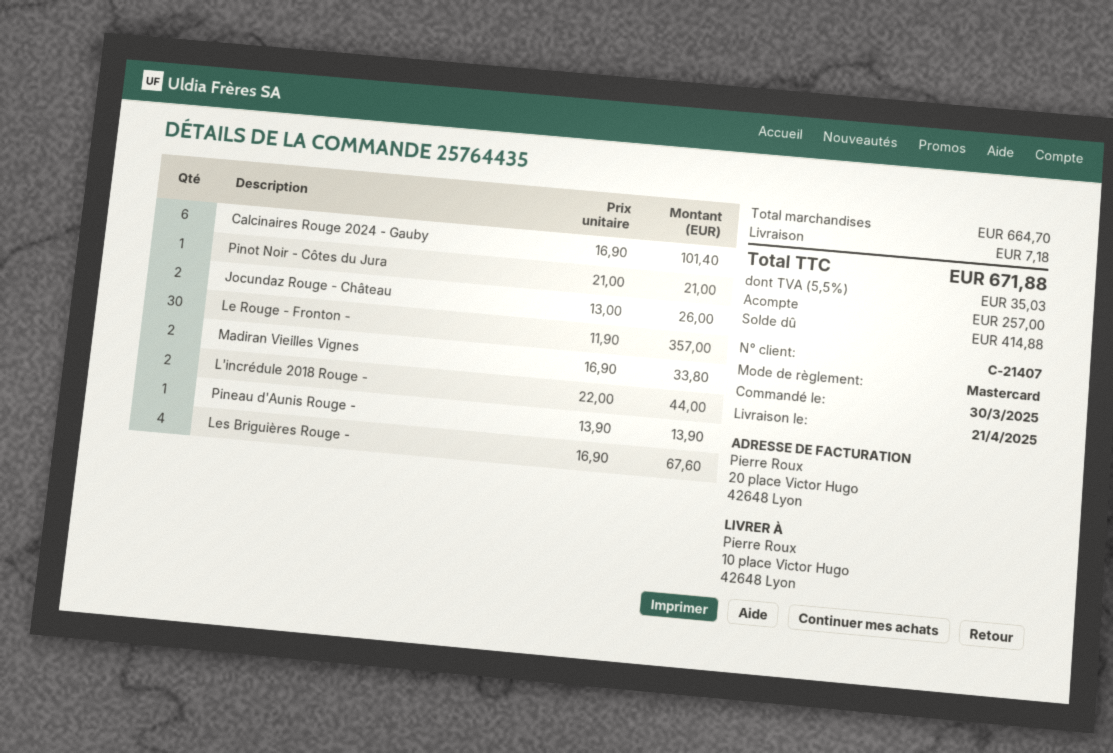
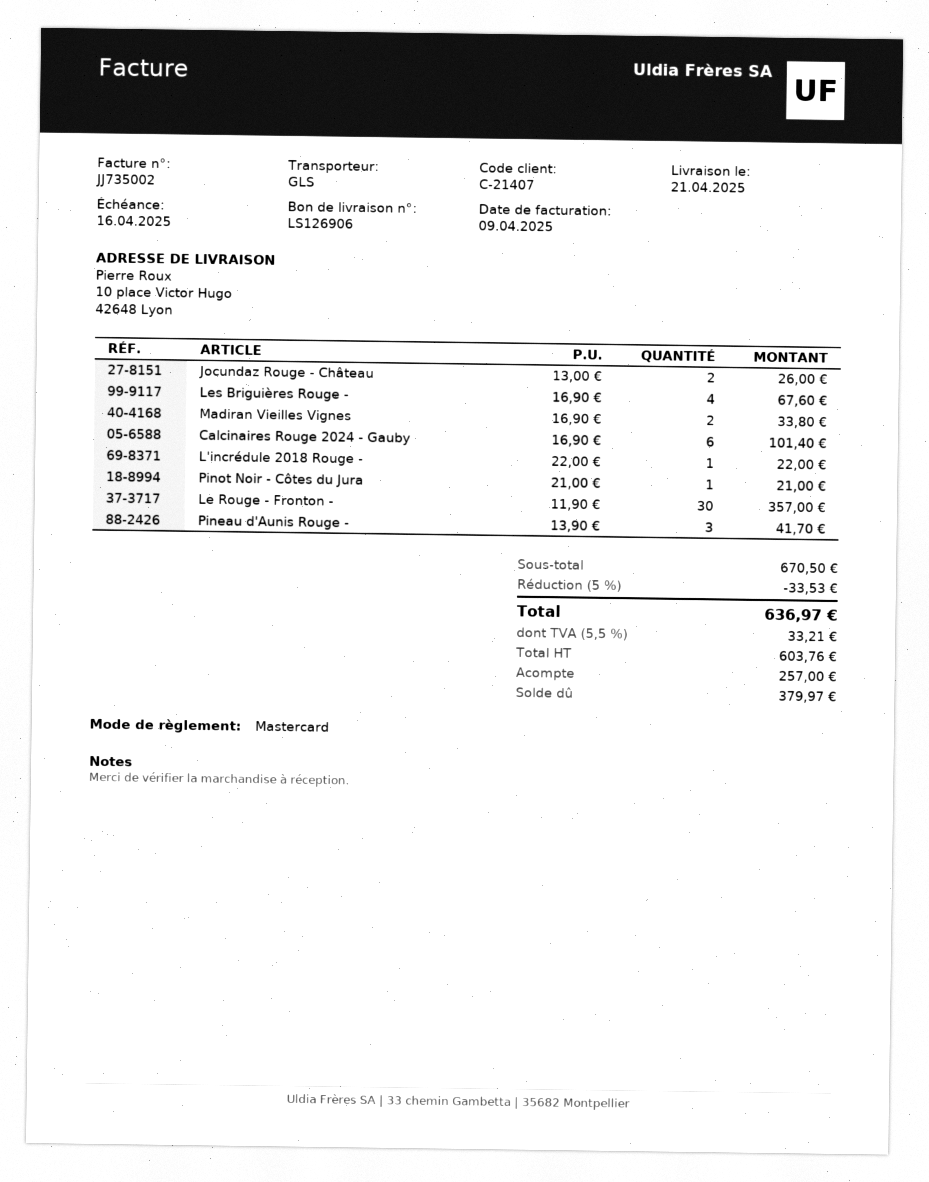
L'incrédule 2018 Rouge -: 2 x 22.00 = 44.00 -> 1 x 22.00 = 22.00
Pineau d'Aunis Rouge -: 1 x 13.90 = 13.90 -> 3 x 13.90 = 41.70
subtotal: 664.70 -> 670.50
discount: none -> 5% = 33.53
shipping: 7.18 -> none
tax: 5.5% = 35.03 -> 5.5% = 33.21
total: 671.88 -> 636.97
balance: 414.88 -> 379.97

